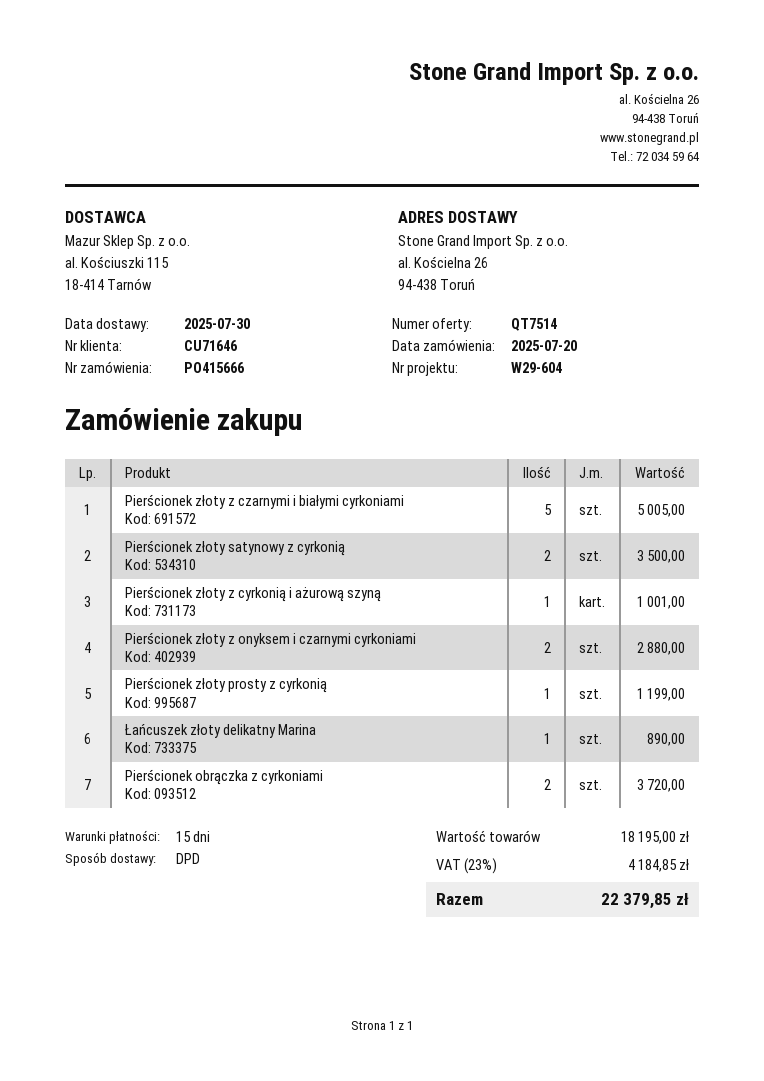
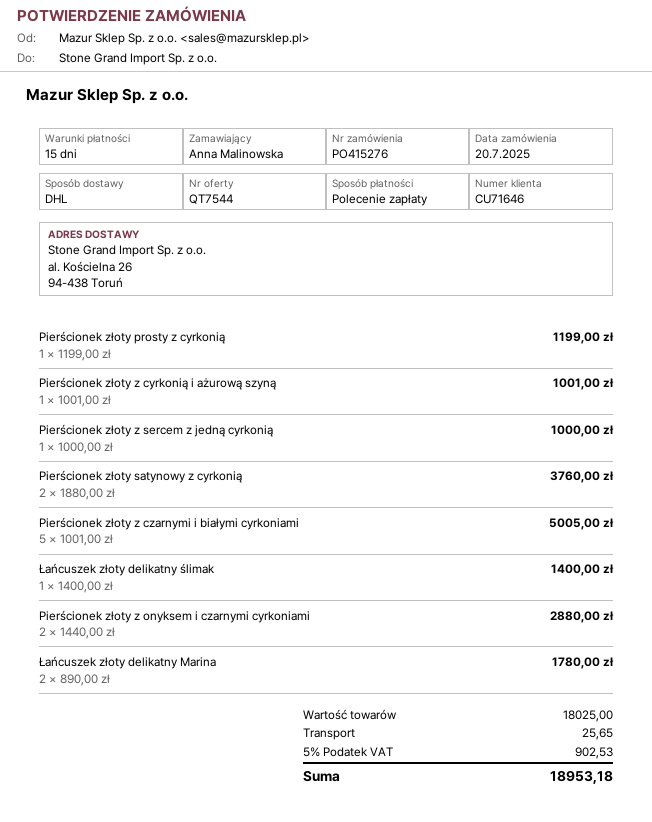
quote number: QT7514 -> QT7544
order number: PO415666 -> PO415276
shipping method: DPD -> DHL
Pierścionek złoty satynowy z cyrkonią: 2 for 3500.00 -> 2 for 3760.00
Łańcuszek złoty delikatny Marina: 1 for 890.00 -> 2 for 1780.00
Pierścionek obrączka z cyrkoniami: 2 for 3720.00 -> none
Pierścionek złoty z sercem z jedną cyrkonią: none -> 1 for 1000.00
Łańcuszek złoty delikatny ślimak: none -> 1 for 1400.00
subtotal: 18195.00 -> 18025.00
shipping: none -> 25.65
tax: 23% = 4184.85 -> 5% = 902.53
total: 22379.85 -> 18953.18

